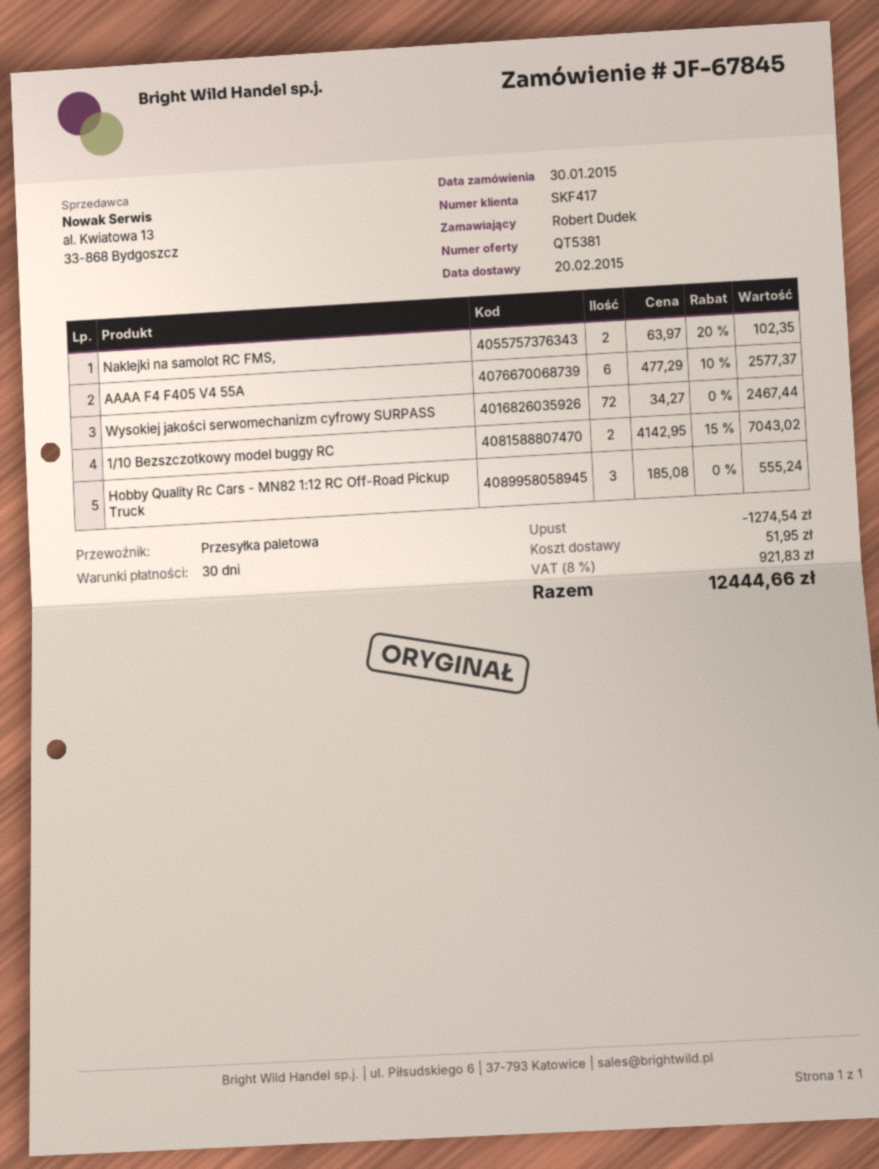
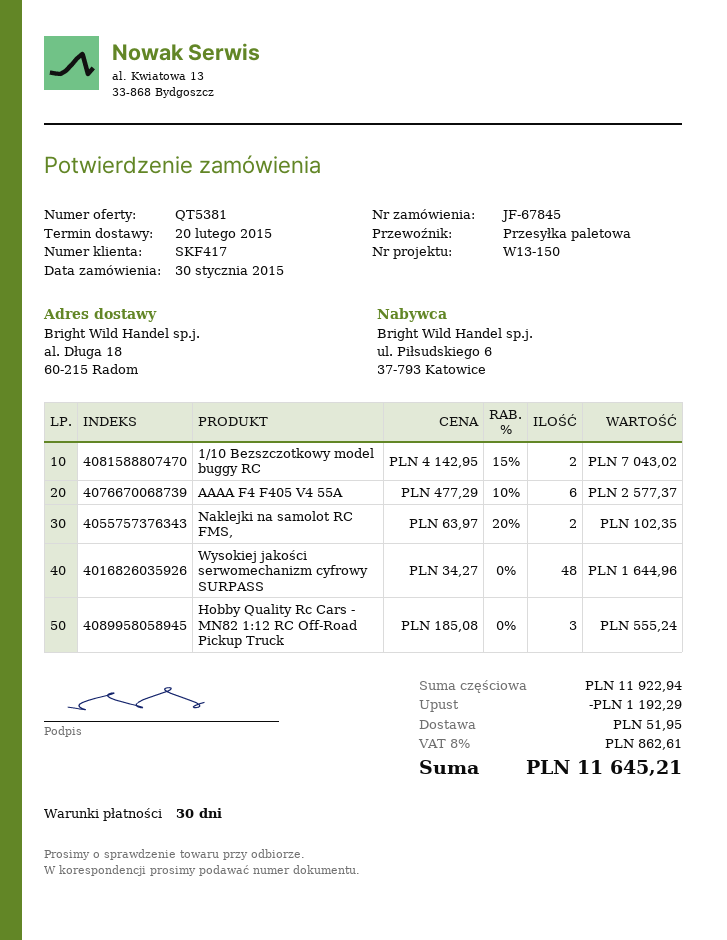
Wysokiej jakości serwomechanizm cyfrowy SURPASS: 72 x 34.27 = 2467.44 -> 48 x 34.27 = 1644.96
discount: 1274.54 -> 1192.29
tax: 8% = 921.83 -> 8% = 862.61
total: 12444.66 -> 11645.21

